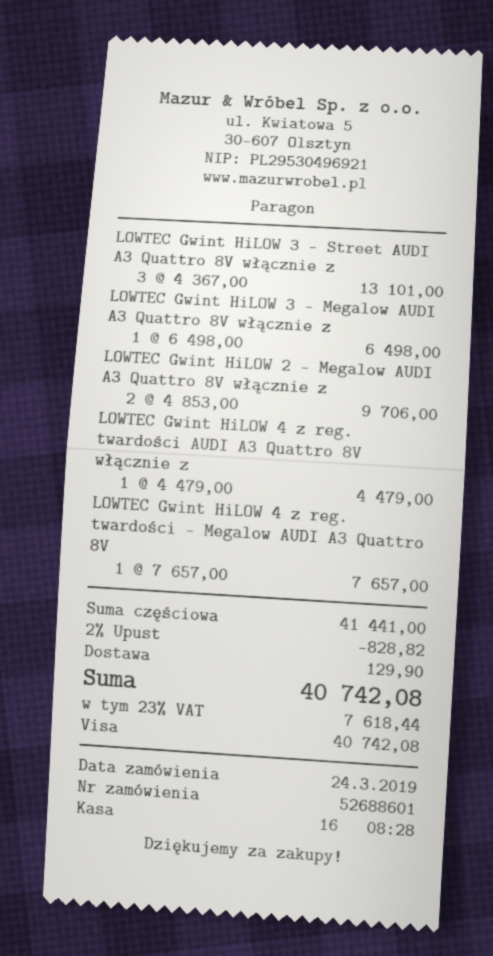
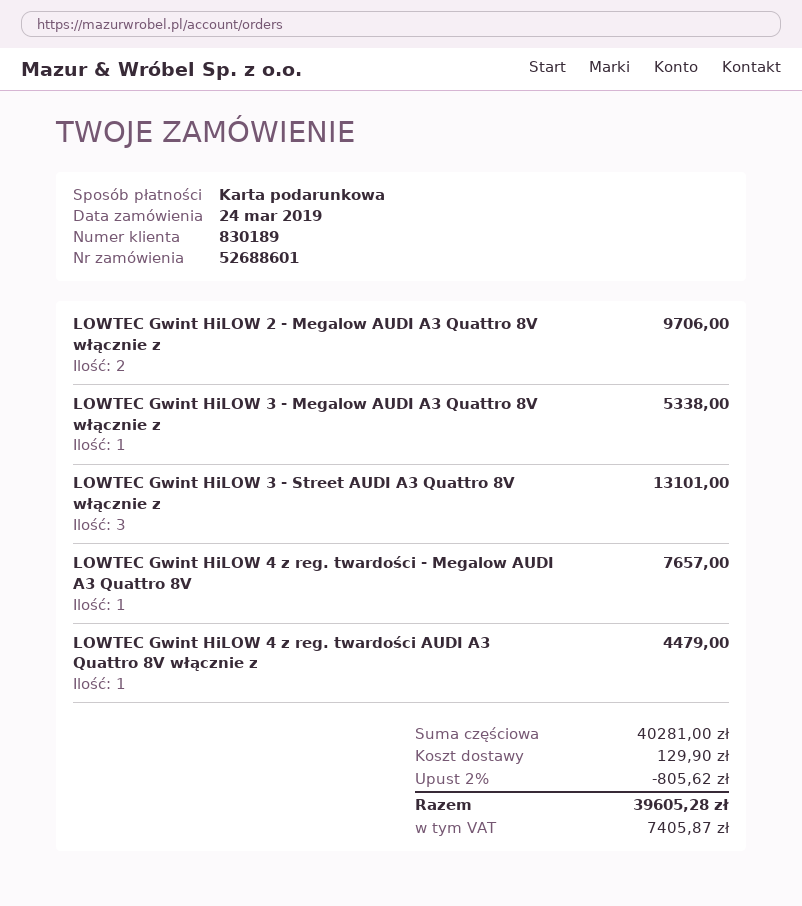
payment method: Visa -> gift card
LOWTEC Gwint HiLOW 3 - Megalow AUDI A3 Quattro 8V włącznie z: 1 for 6498.00 -> 1 for 5338.00
subtotal: 41441.00 -> 40281.00
discount: 2% = 828.82 -> 2% = 805.62
tax: 7618.44 -> 7405.87
total: 40742.08 -> 39605.28

